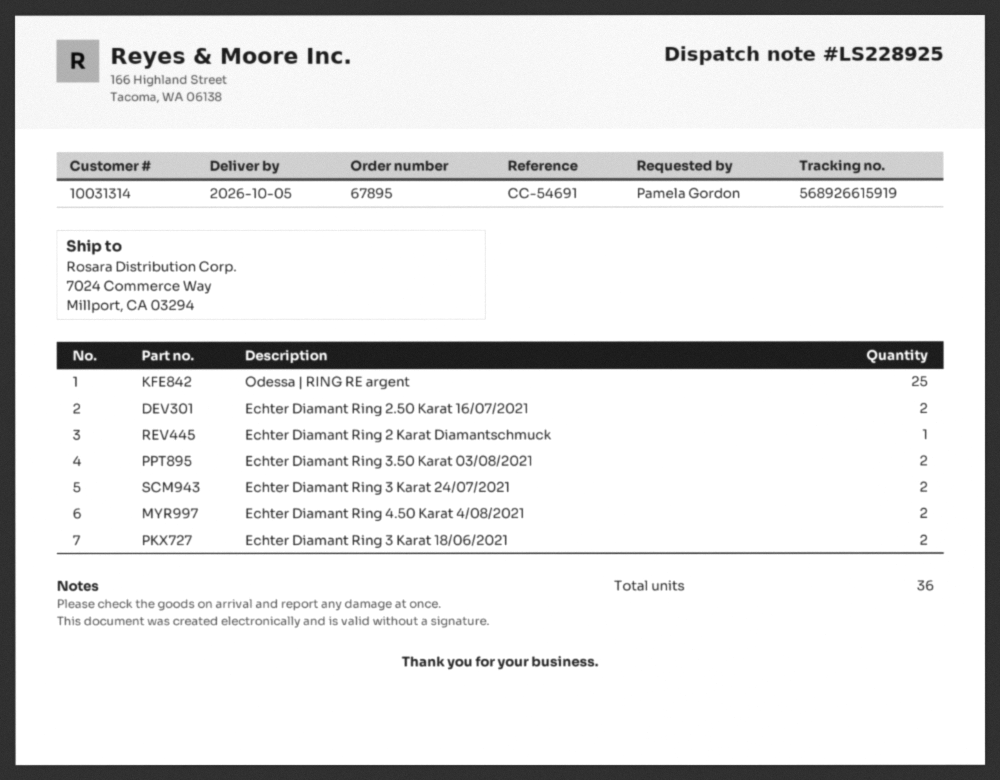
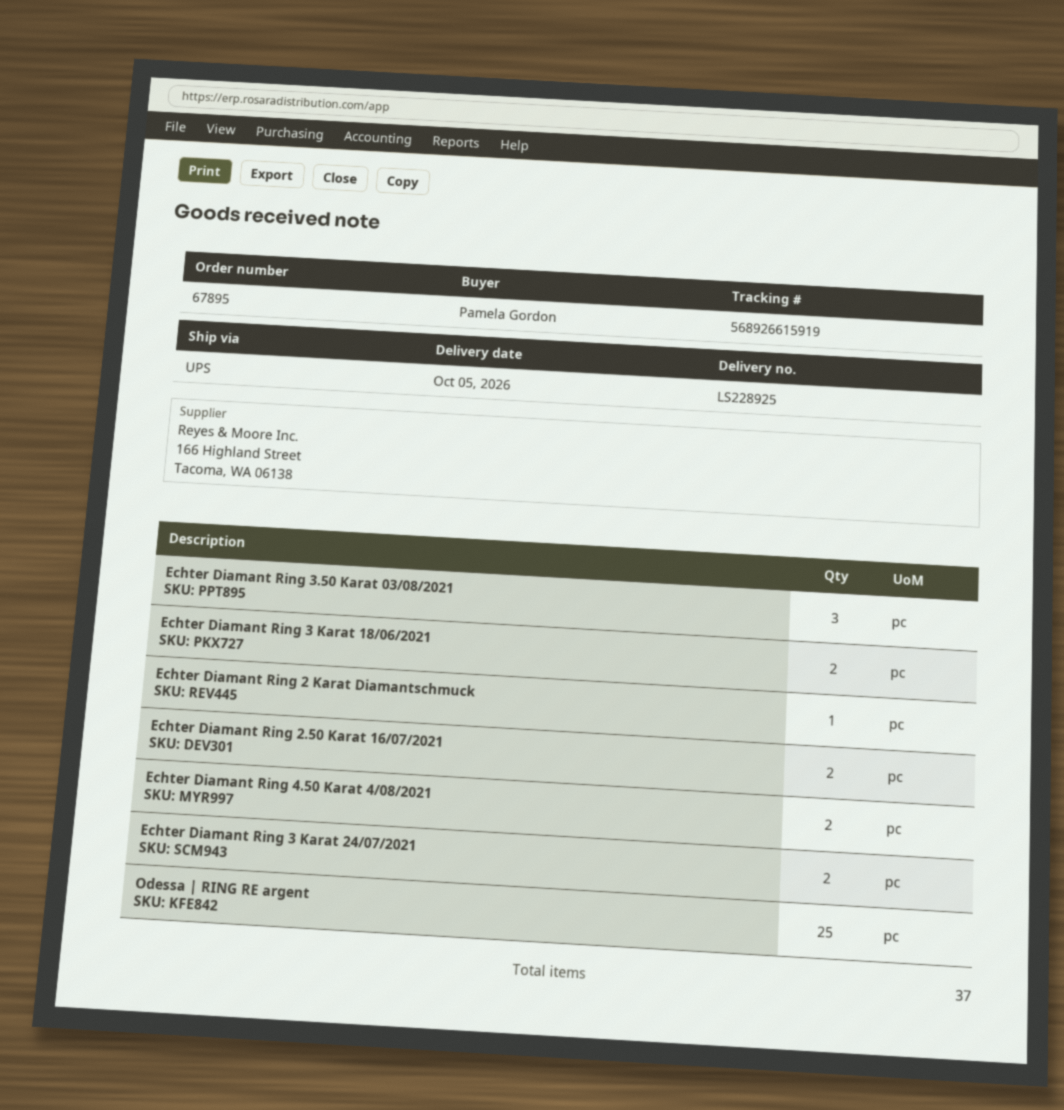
Echter Diamant Ring 3.50 Karat 03/08/2021: 2 -> 3
total quantity: 36 -> 37

